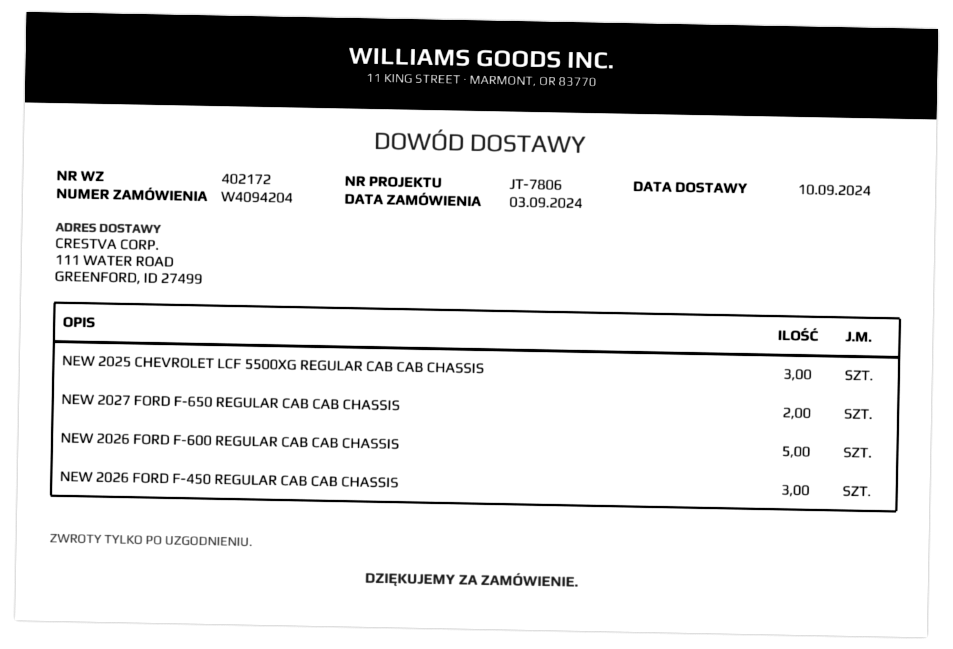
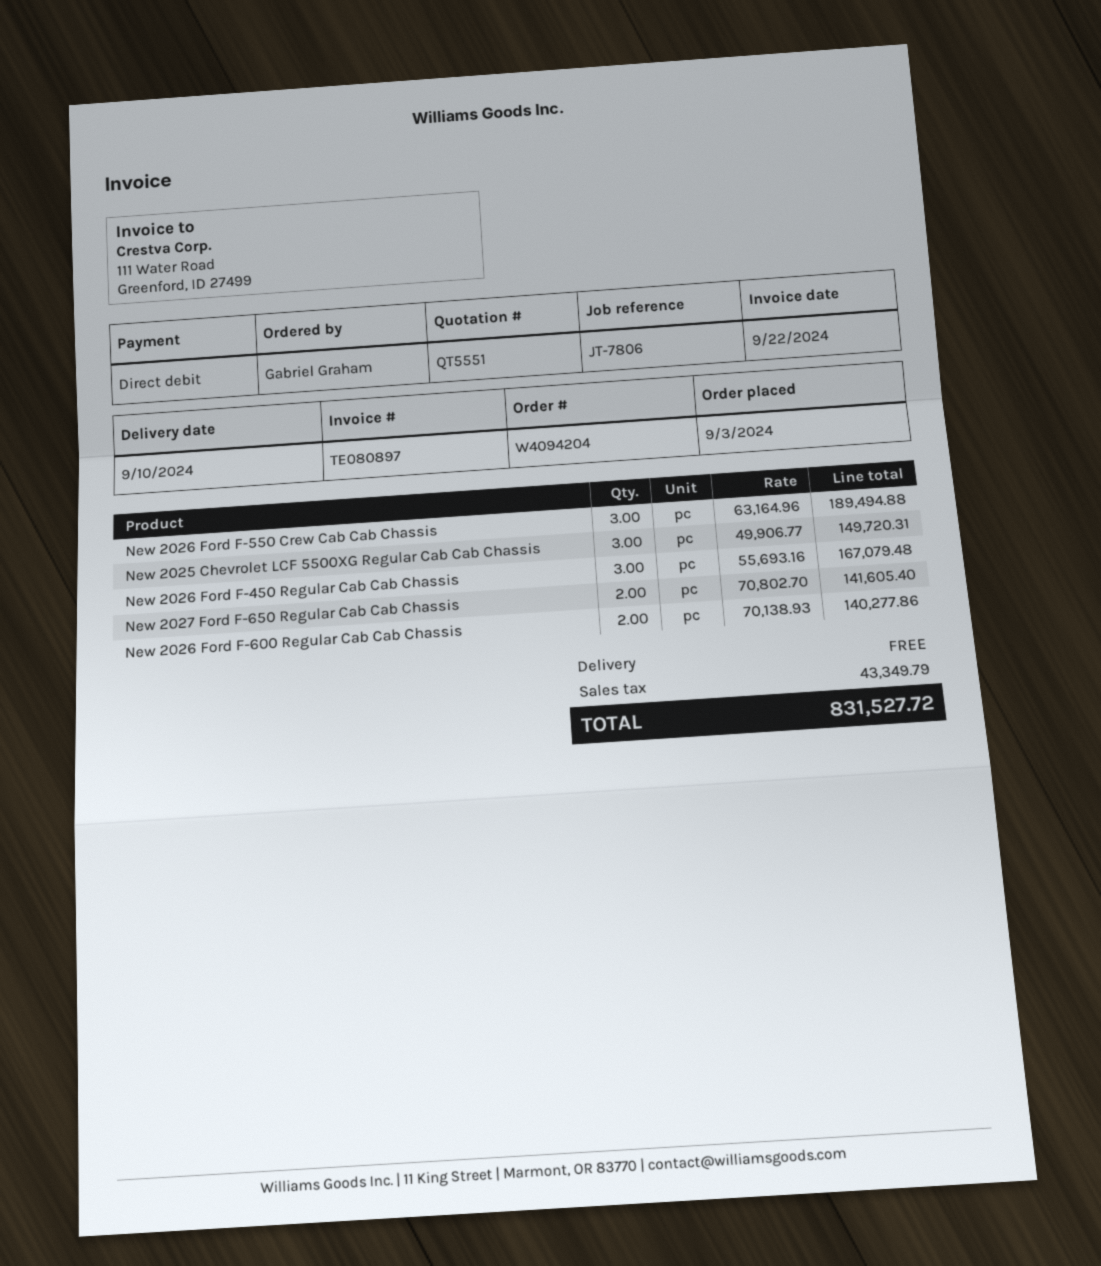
NEW 2026 FORD F-600 REGULAR CAB CAB CHASSIS: 5 -> 2
New 2026 Ford F-550 Crew Cab Cab Chassis: none -> 3

